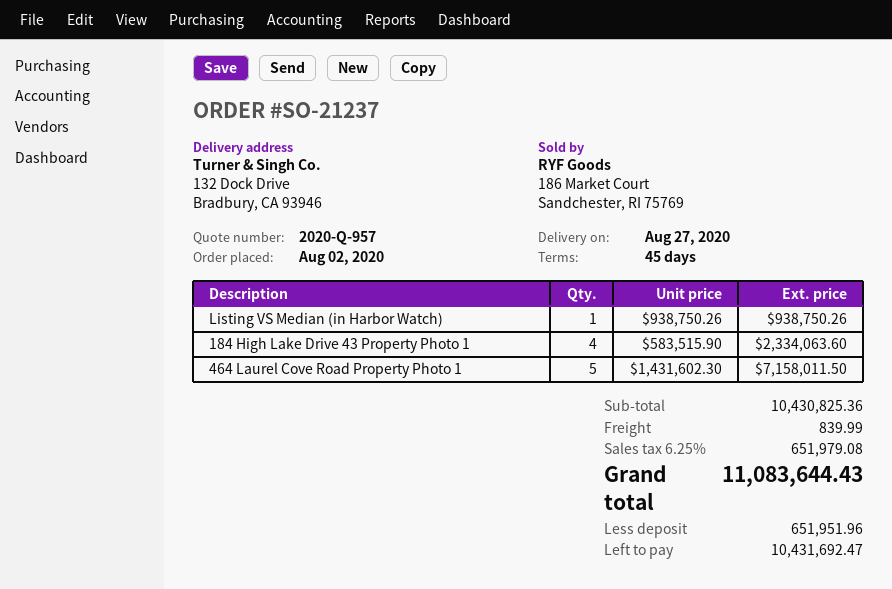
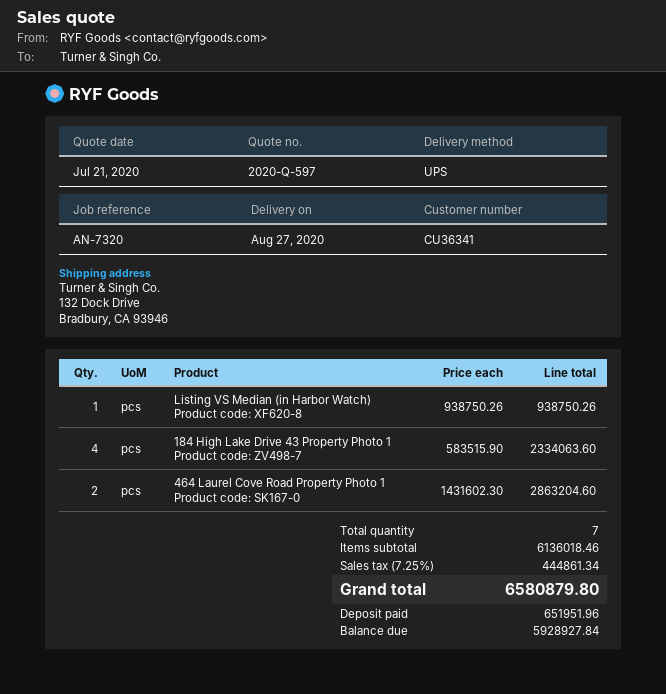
quote number: 2020-Q-957 -> 2020-Q-597
464 Laurel Cove Road Property Photo 1: 5 x 1431602.30 = 7158011.50 -> 2 x 1431602.30 = 2863204.60
subtotal: 10430825.36 -> 6136018.46
shipping: 839.99 -> none
tax: 6.25% = 651979.08 -> 7.25% = 444861.34
total: 11083644.43 -> 6580879.80
balance: 10431692.47 -> 5928927.84

